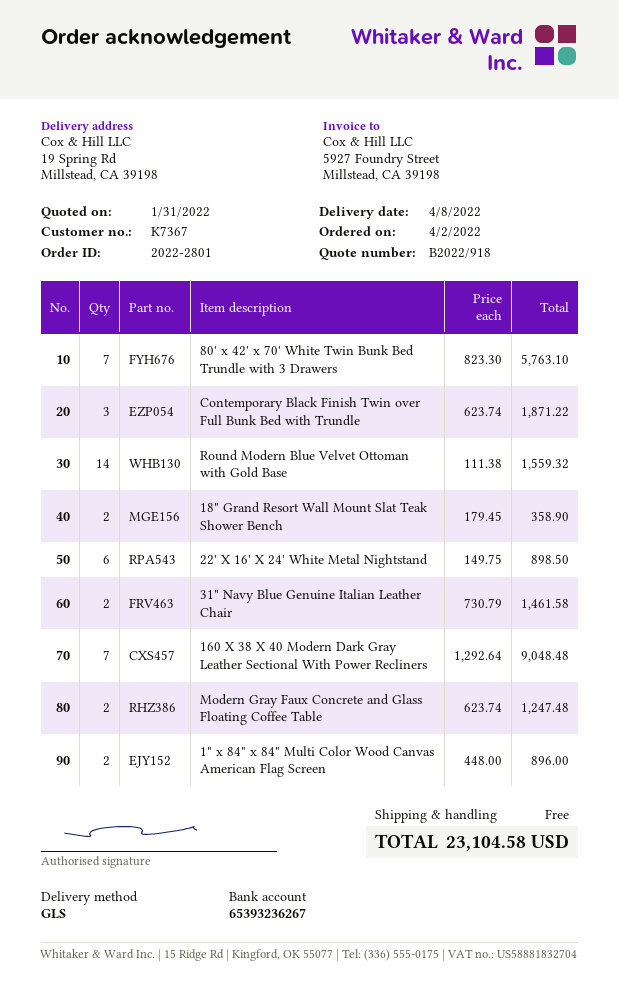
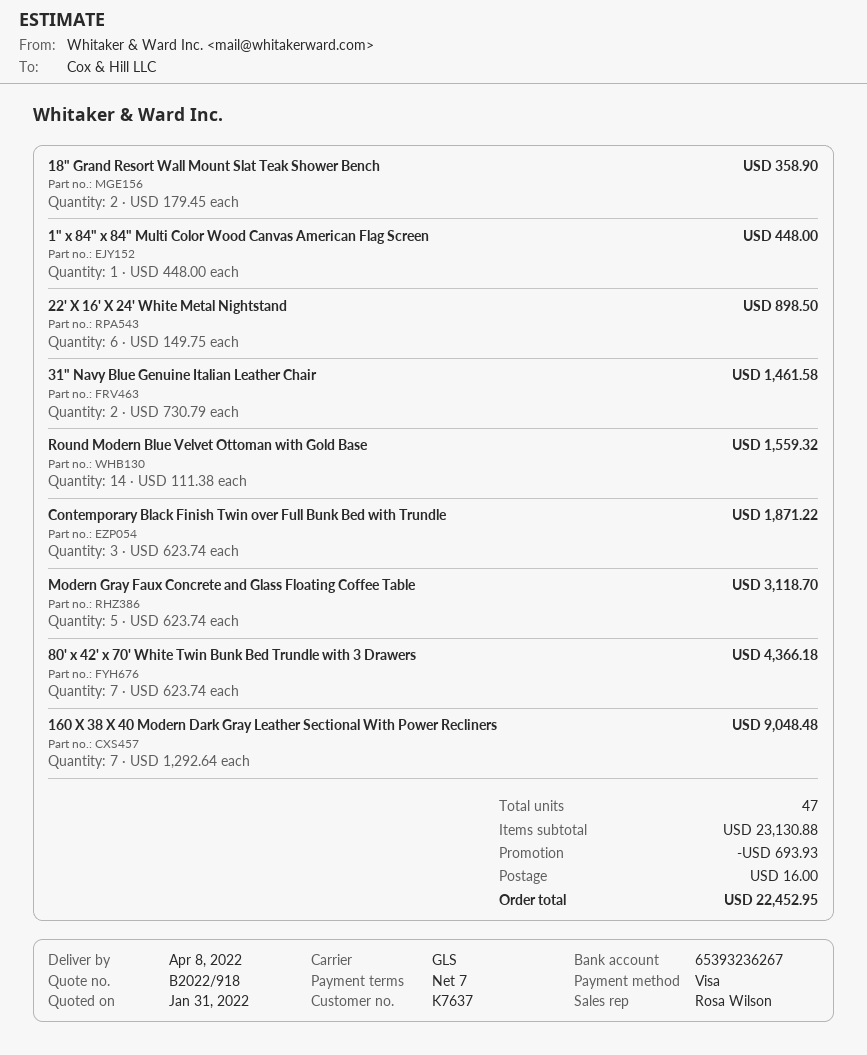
customer number: K7367 -> K7637
80' x 42' x 70' White Twin Bunk Bed Trundle with 3 Drawers: 7 x 823.30 = 5763.10 -> 7 x 623.74 = 4366.18
Modern Gray Faux Concrete and Glass Floating Coffee Table: 2 x 623.74 = 1247.48 -> 5 x 623.74 = 3118.70
1" x 84" x 84" Multi Color Wood Canvas American Flag Screen: 2 x 448.00 = 896.00 -> 1 x 448.00 = 448.00
discount: none -> 693.93
shipping: 0.00 -> 16.00
total: 23104.58 -> 22452.95

